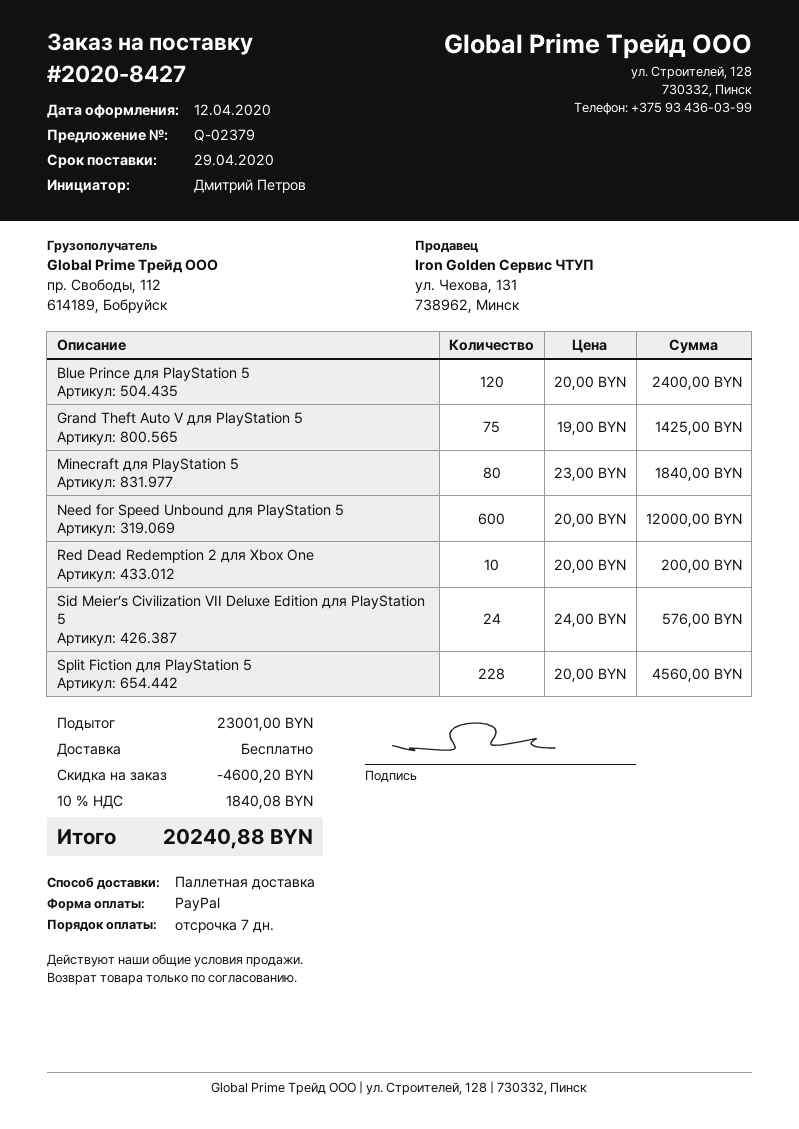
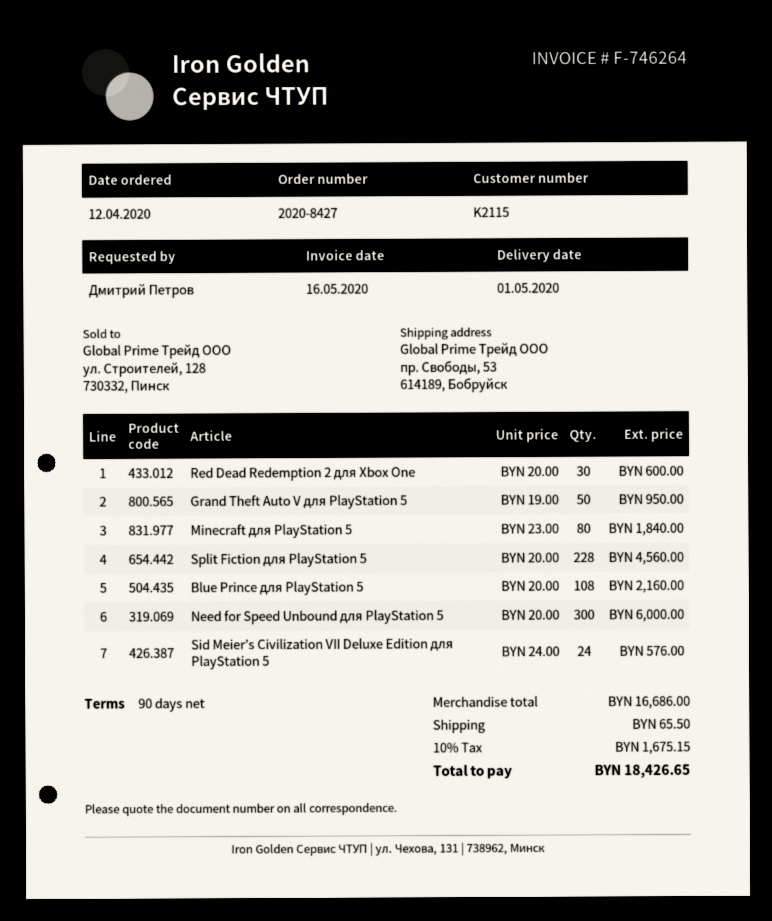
delivery date: 2020-04-29 -> 2020-05-01
payment terms: 7 days -> 90 days
ship to: пр. Свободы, 112, 614189, Бобруйск -> пр. Свободы, 53, 614189, Бобруйск
Blue Prince для PlayStation 5: 120 x 20.00 = 2400.00 -> 108 x 20.00 = 2160.00
Grand Theft Auto V для PlayStation 5: 75 x 19.00 = 1425.00 -> 50 x 19.00 = 950.00
Need for Speed Unbound для PlayStation 5: 600 x 20.00 = 12000.00 -> 300 x 20.00 = 6000.00
Red Dead Redemption 2 для Xbox One: 10 x 20.00 = 200.00 -> 30 x 20.00 = 600.00
subtotal: 23001.00 -> 16686.00
discount: 4600.20 -> none
shipping: 0.00 -> 65.50
tax: 10% = 1840.08 -> 10% = 1675.15
total: 20240.88 -> 18426.65

